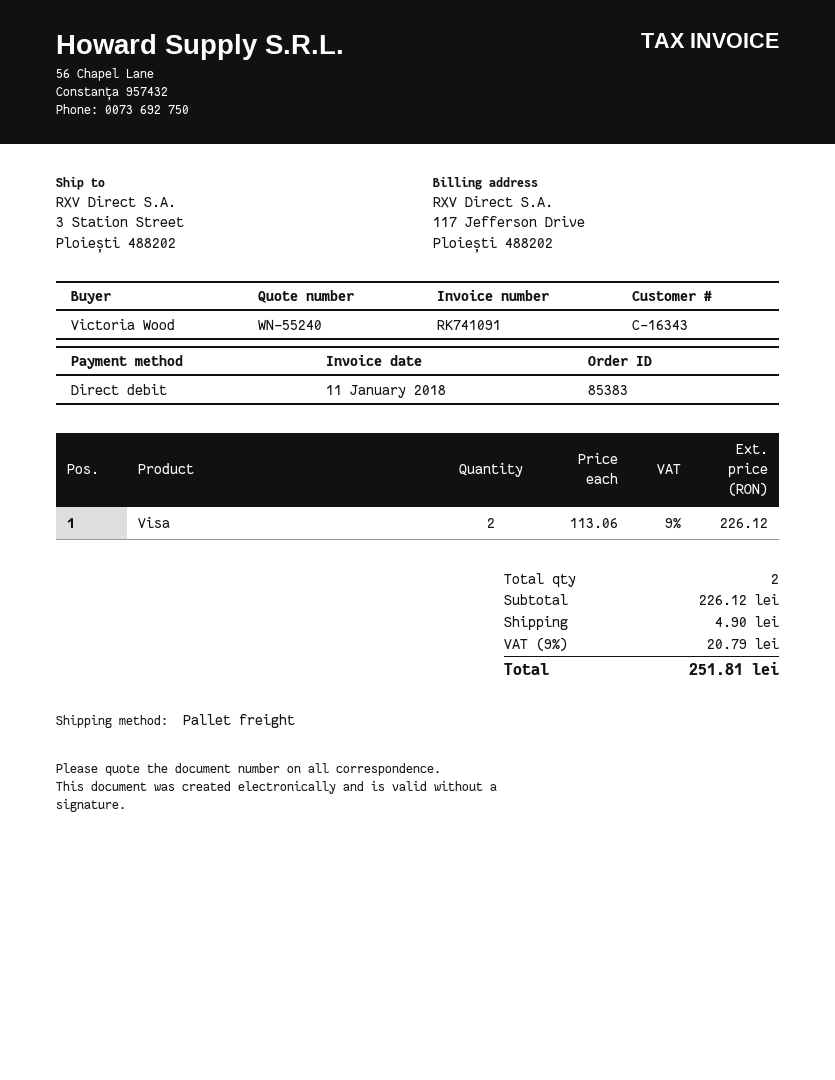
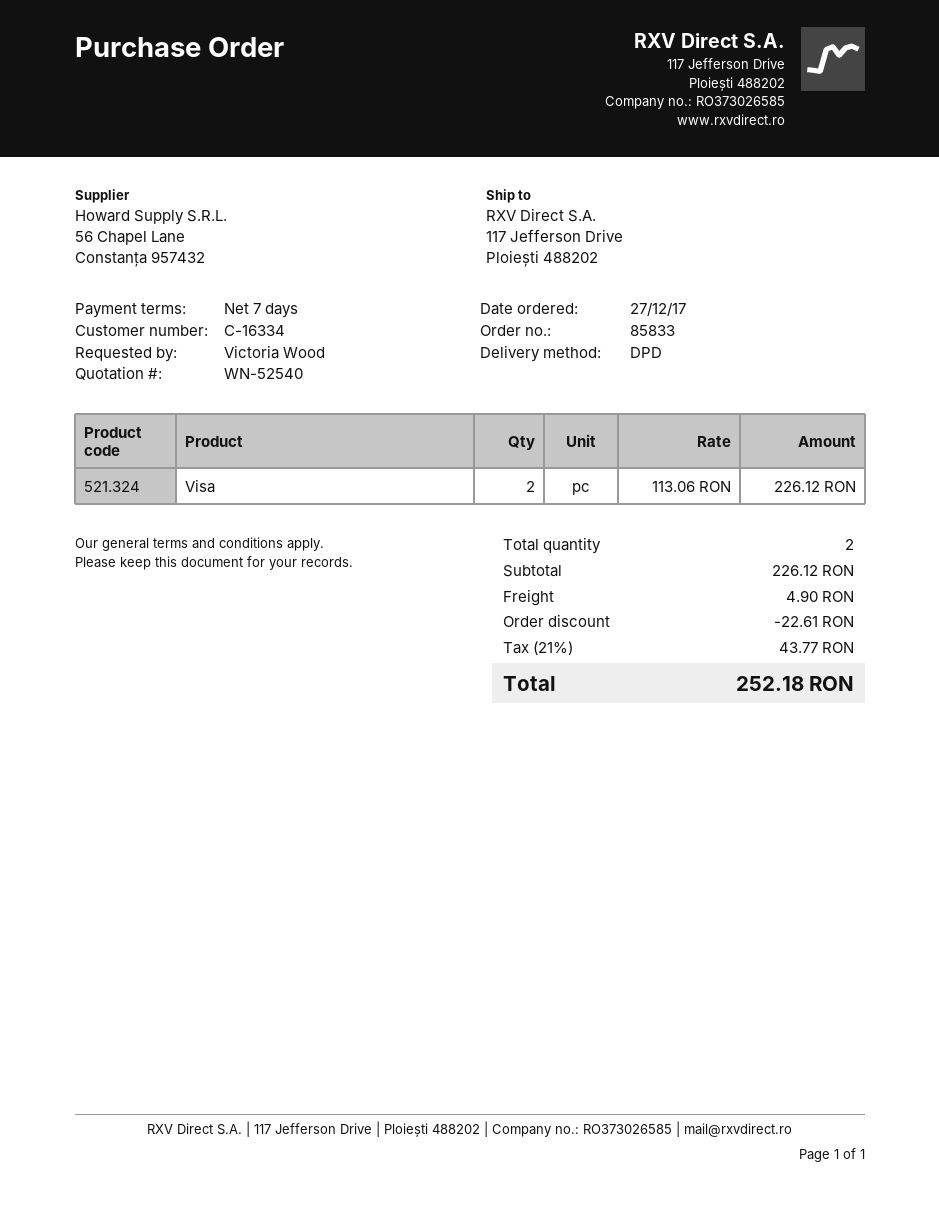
quote number: WN-55240 -> WN-52540
order number: 85383 -> 85833
customer number: C-16343 -> C-16334
shipping method: pallet freight -> DPD
ship to: 3 Station Street, Ploiești 488202 -> 117 Jefferson Drive, Ploiești 488202
discount: none -> 22.61
tax: 9% = 20.79 -> 21% = 43.77
total: 251.81 -> 252.18

